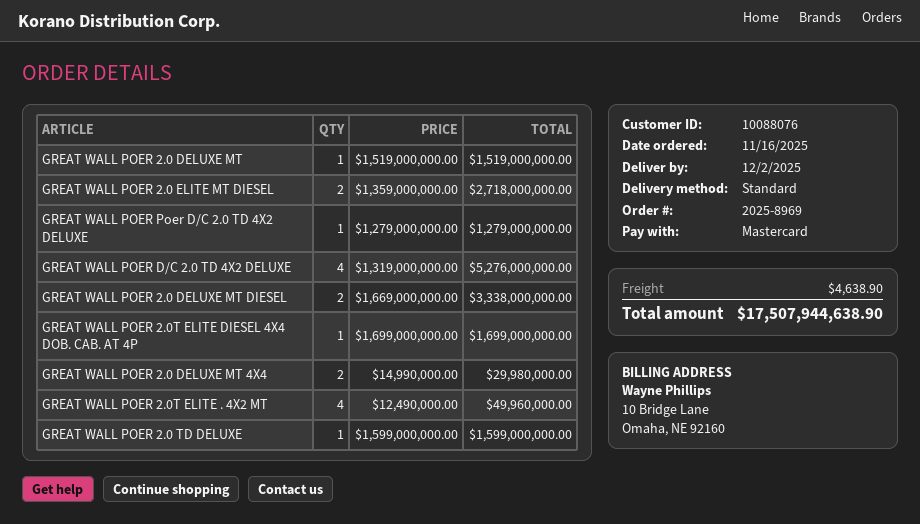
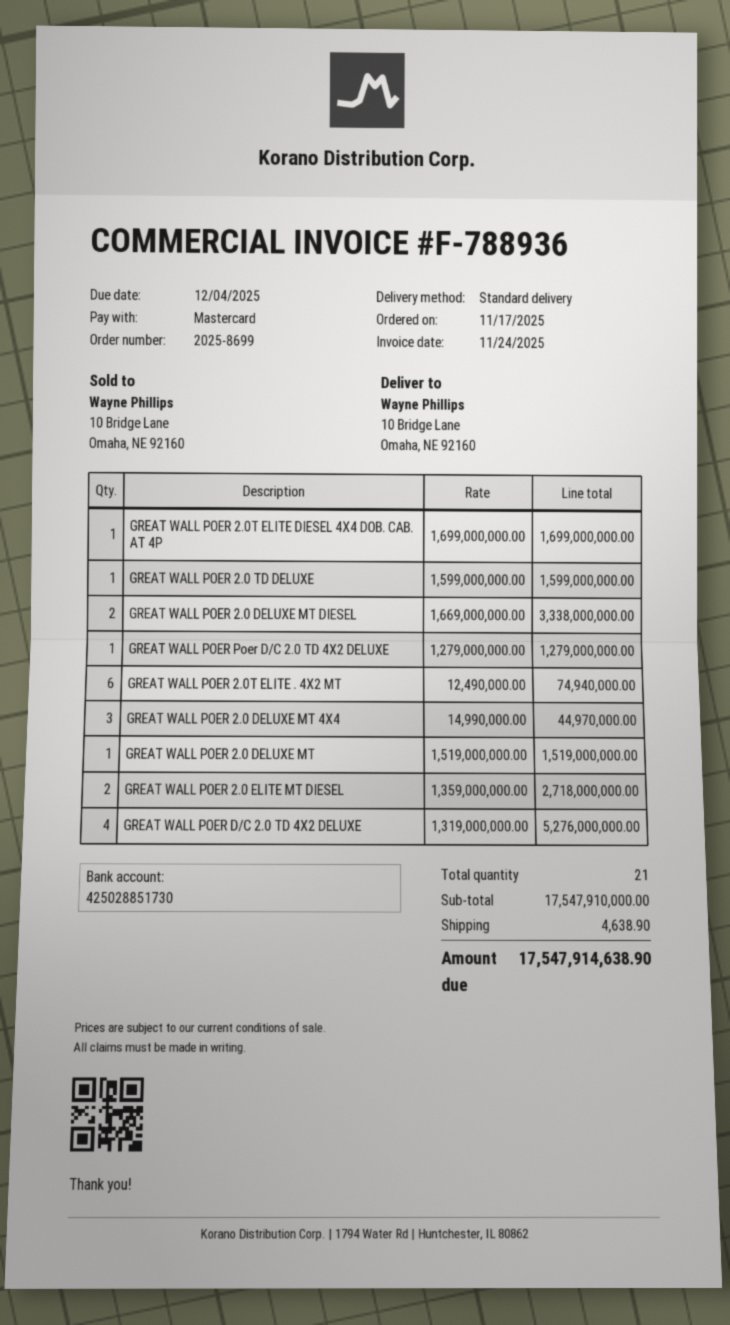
order number: 2025-8969 -> 2025-8699
order date: 2025-11-16 -> 2025-11-17
GREAT WALL POER 2.0 DELUXE MT 4X4: 2 x 14990000.00 = 29980000.00 -> 3 x 14990000.00 = 44970000.00
GREAT WALL POER 2.0T ELITE . 4X2 MT: 4 x 12490000.00 = 49960000.00 -> 6 x 12490000.00 = 74940000.00
total: 17507944638.90 -> 17547914638.90

